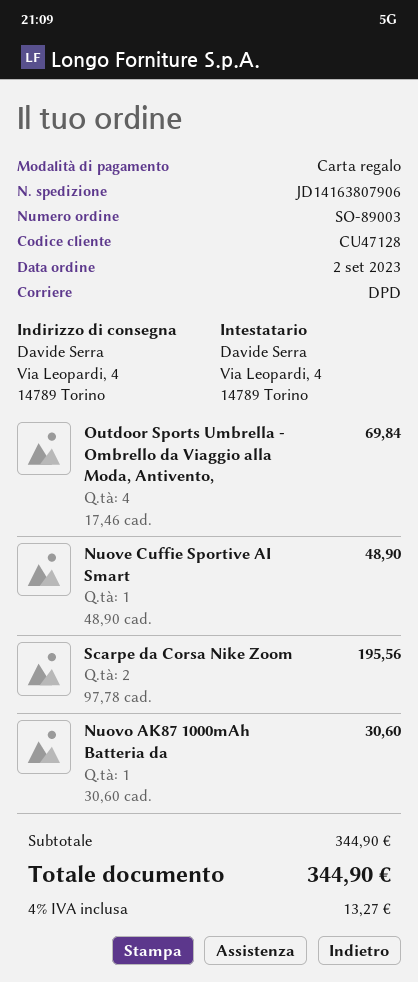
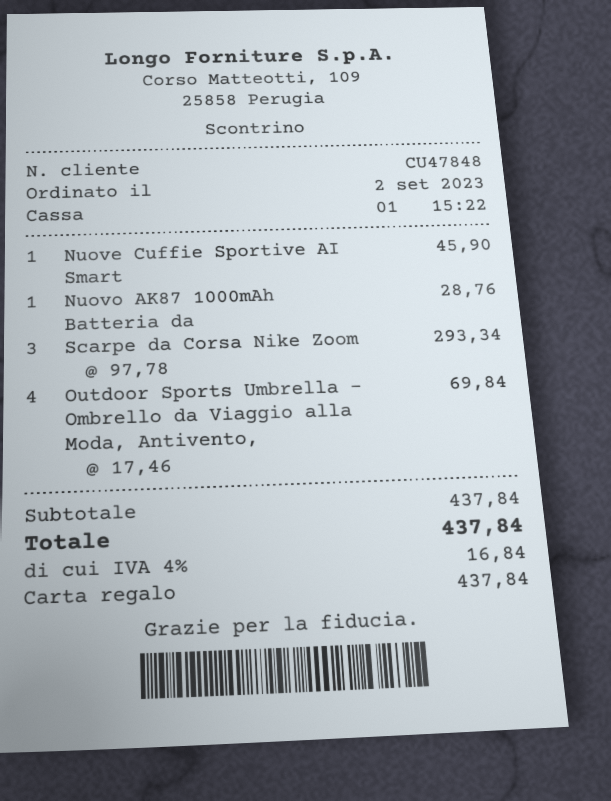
customer number: CU47128 -> CU47848
Nuove Cuffie Sportive AI Smart: 1 x 48.90 = 48.90 -> 1 x 45.90 = 45.90
Scarpe da Corsa Nike Zoom: 2 x 97.78 = 195.56 -> 3 x 97.78 = 293.34
Nuovo AK87 1000mAh Batteria da: 1 x 30.60 = 30.60 -> 1 x 28.76 = 28.76
subtotal: 344.90 -> 437.84
tax: 4% = 13.27 -> 4% = 16.84
total: 344.90 -> 437.84

